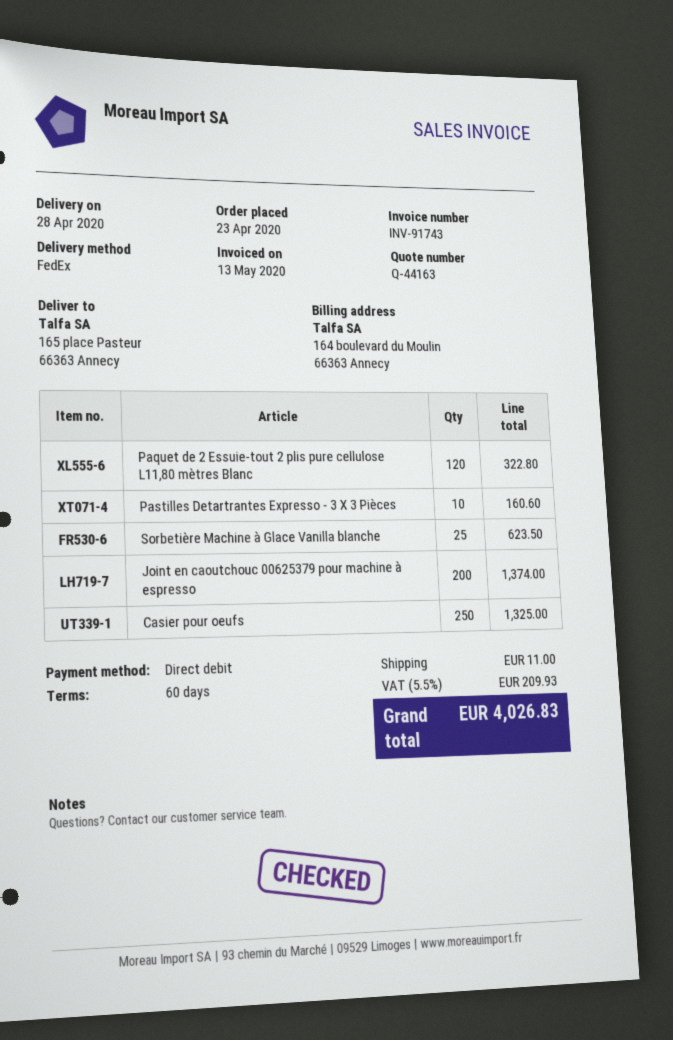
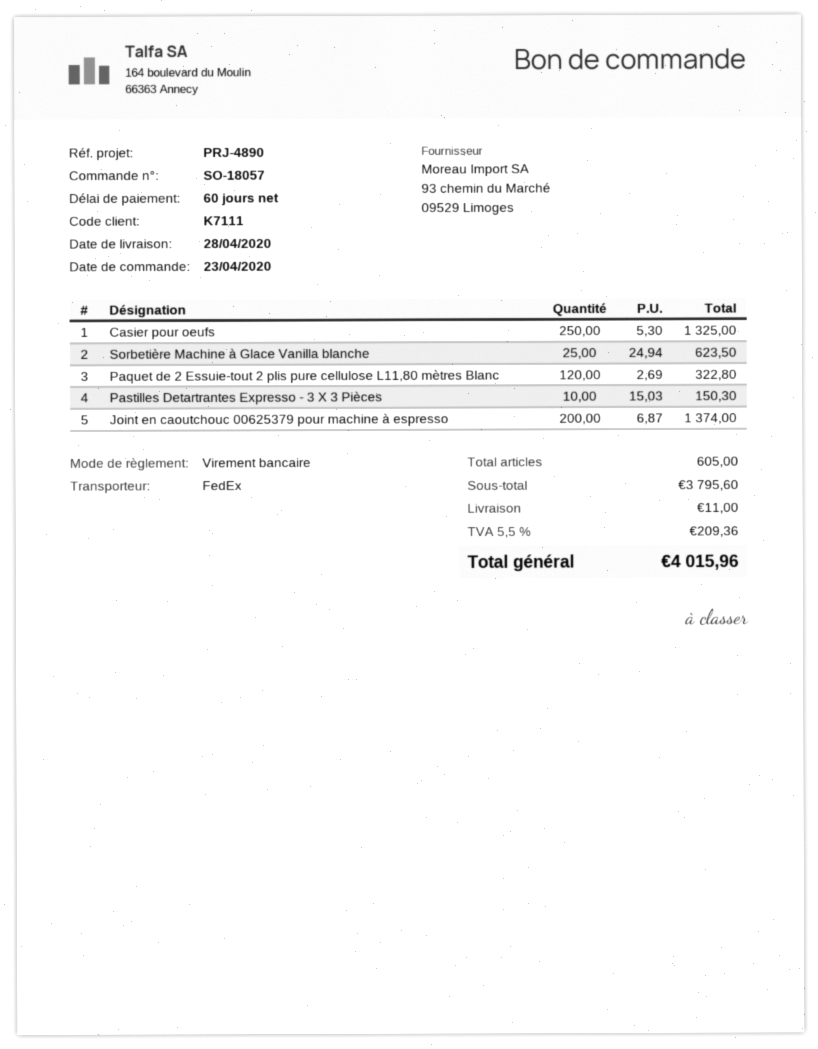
payment method: direct debit -> bank transfer
Pastilles Detartrantes Expresso - 3 X 3 Pièces: 10 for 160.60 -> 10 for 150.30
tax: 5.5% = 209.93 -> 5.5% = 209.36
total: 4026.83 -> 4015.96

